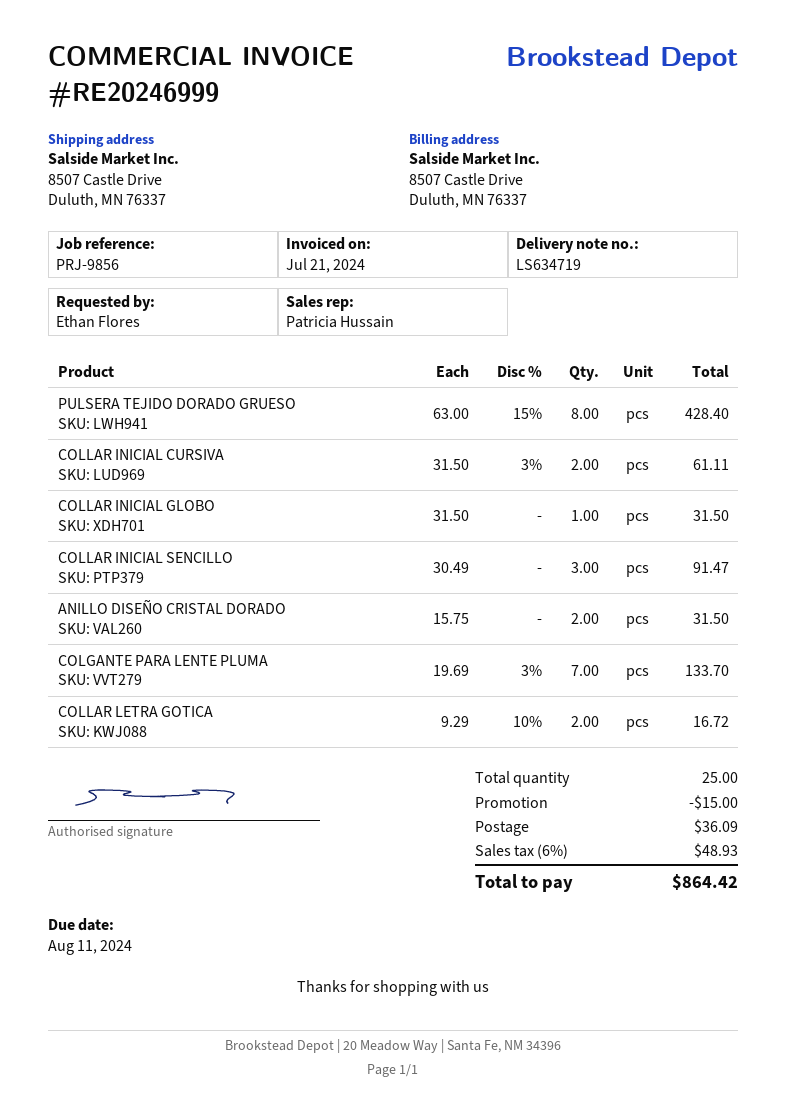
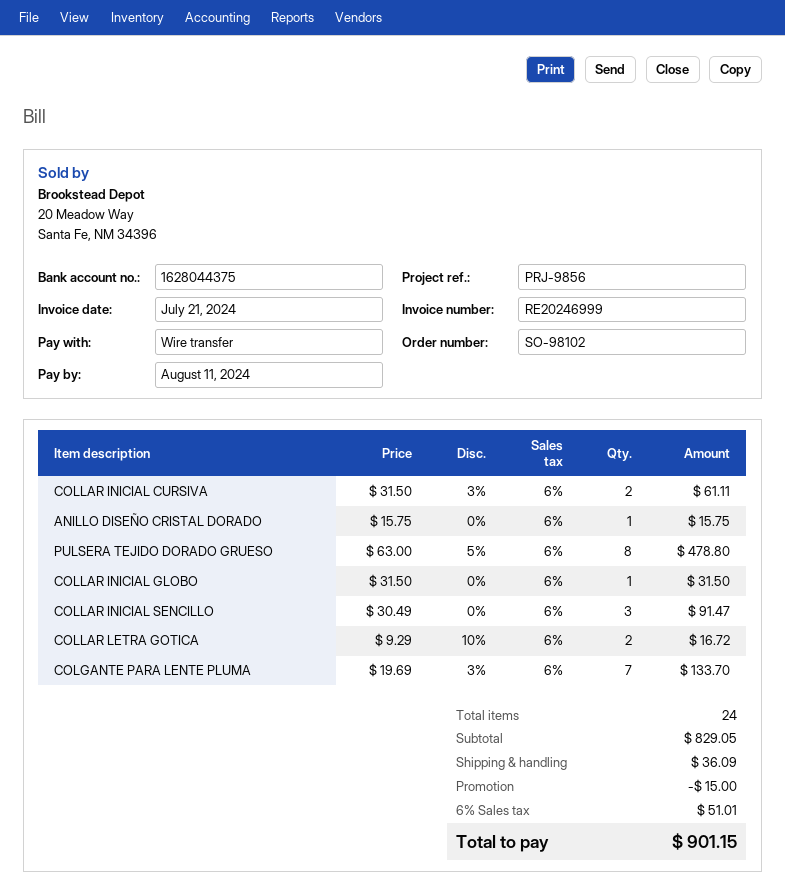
PULSERA TEJIDO DORADO GRUESO: 8 x 63.00 - 15% = 428.40 -> 8 x 63.00 - 5% = 478.80
ANILLO DISEÑO CRISTAL DORADO: 2 x 15.75 = 31.50 -> 1 x 15.75 = 15.75
total quantity: 25 -> 24
tax: 6% = 48.93 -> 6% = 51.01
total: 864.42 -> 901.15

